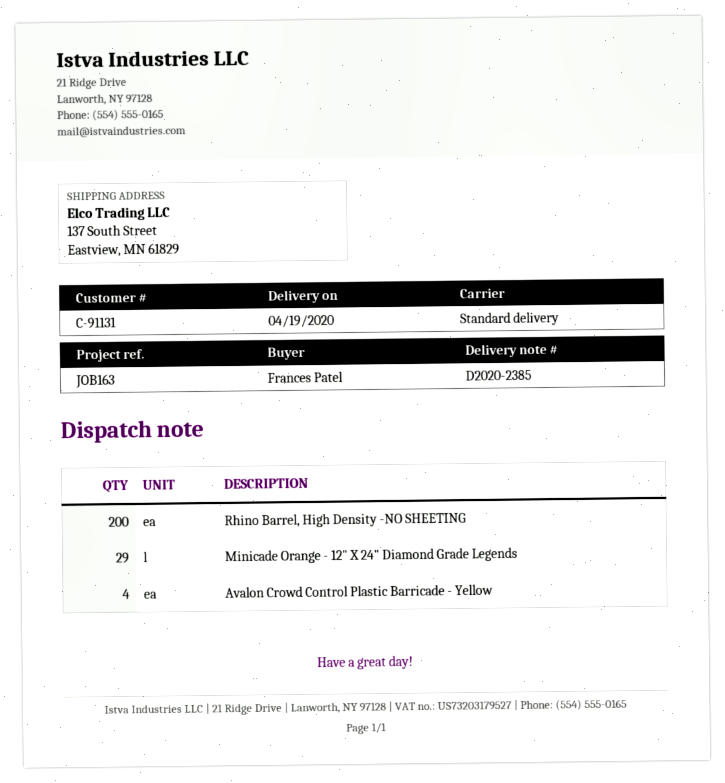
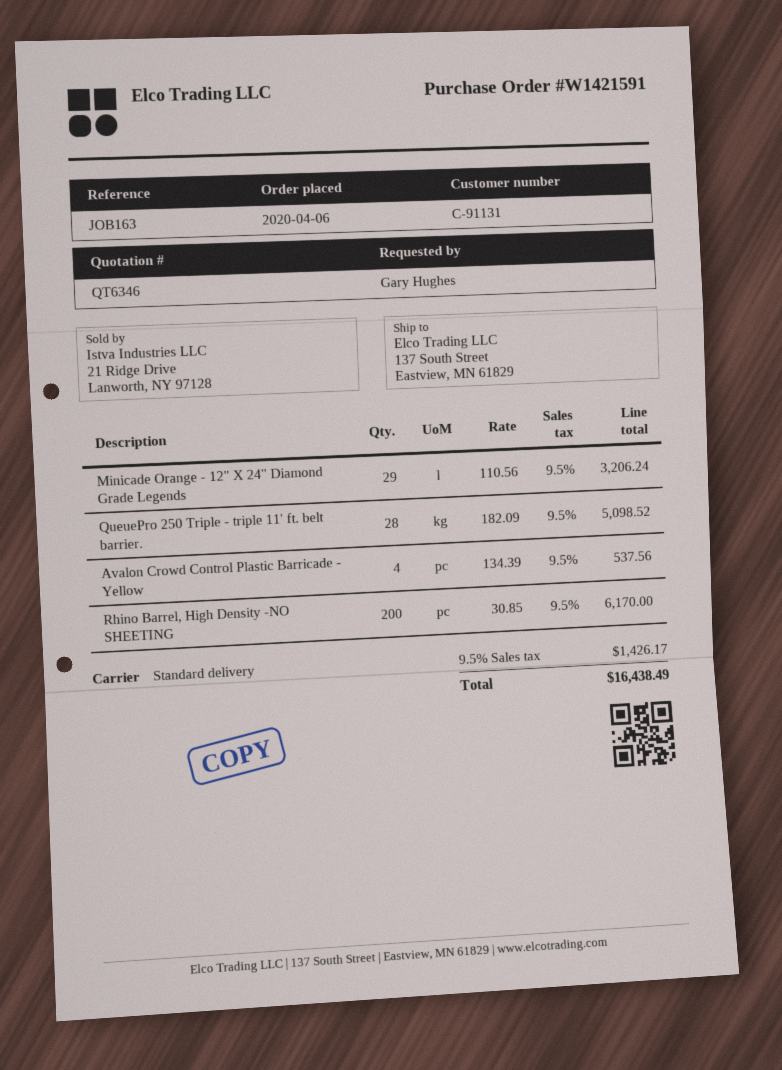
ordered by: Frances Patel -> Gary Hughes
QueuePro 250 Triple - triple 11' ft. belt barrier.: none -> 28

